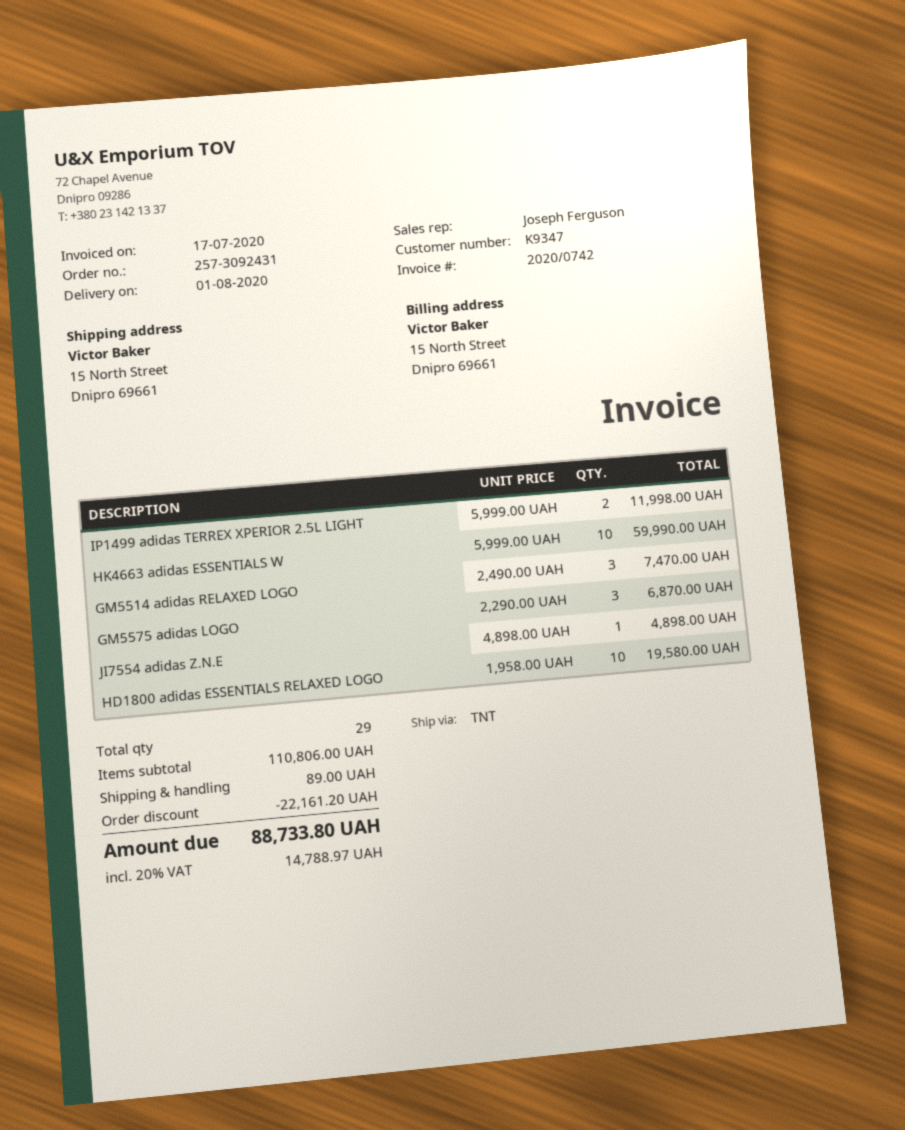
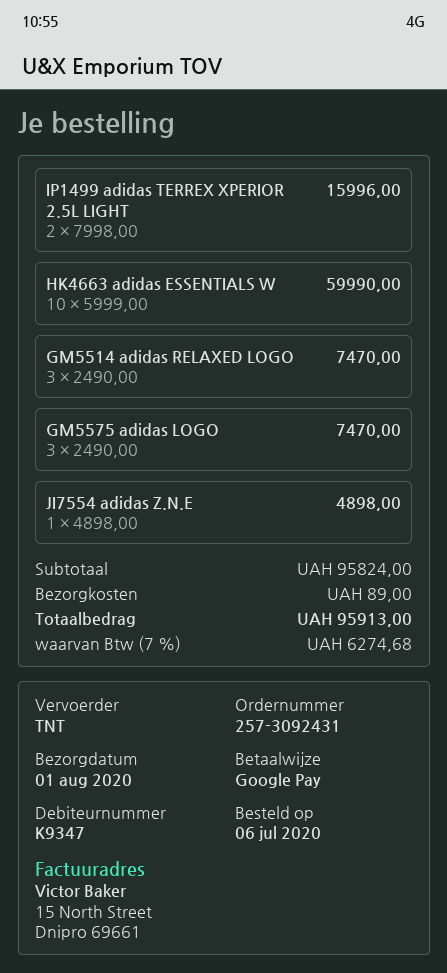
IP1499 adidas TERREX XPERIOR 2.5L LIGHT: 2 x 5999.00 = 11998.00 -> 2 x 7998.00 = 15996.00
GM5575 adidas LOGO: 3 x 2290.00 = 6870.00 -> 3 x 2490.00 = 7470.00
HD1800 adidas ESSENTIALS RELAXED LOGO: 10 x 1958.00 = 19580.00 -> none
subtotal: 110806.00 -> 95824.00
discount: 22161.20 -> none
tax: 20% = 14788.97 -> 7% = 6274.68
total: 88733.80 -> 95913.00

